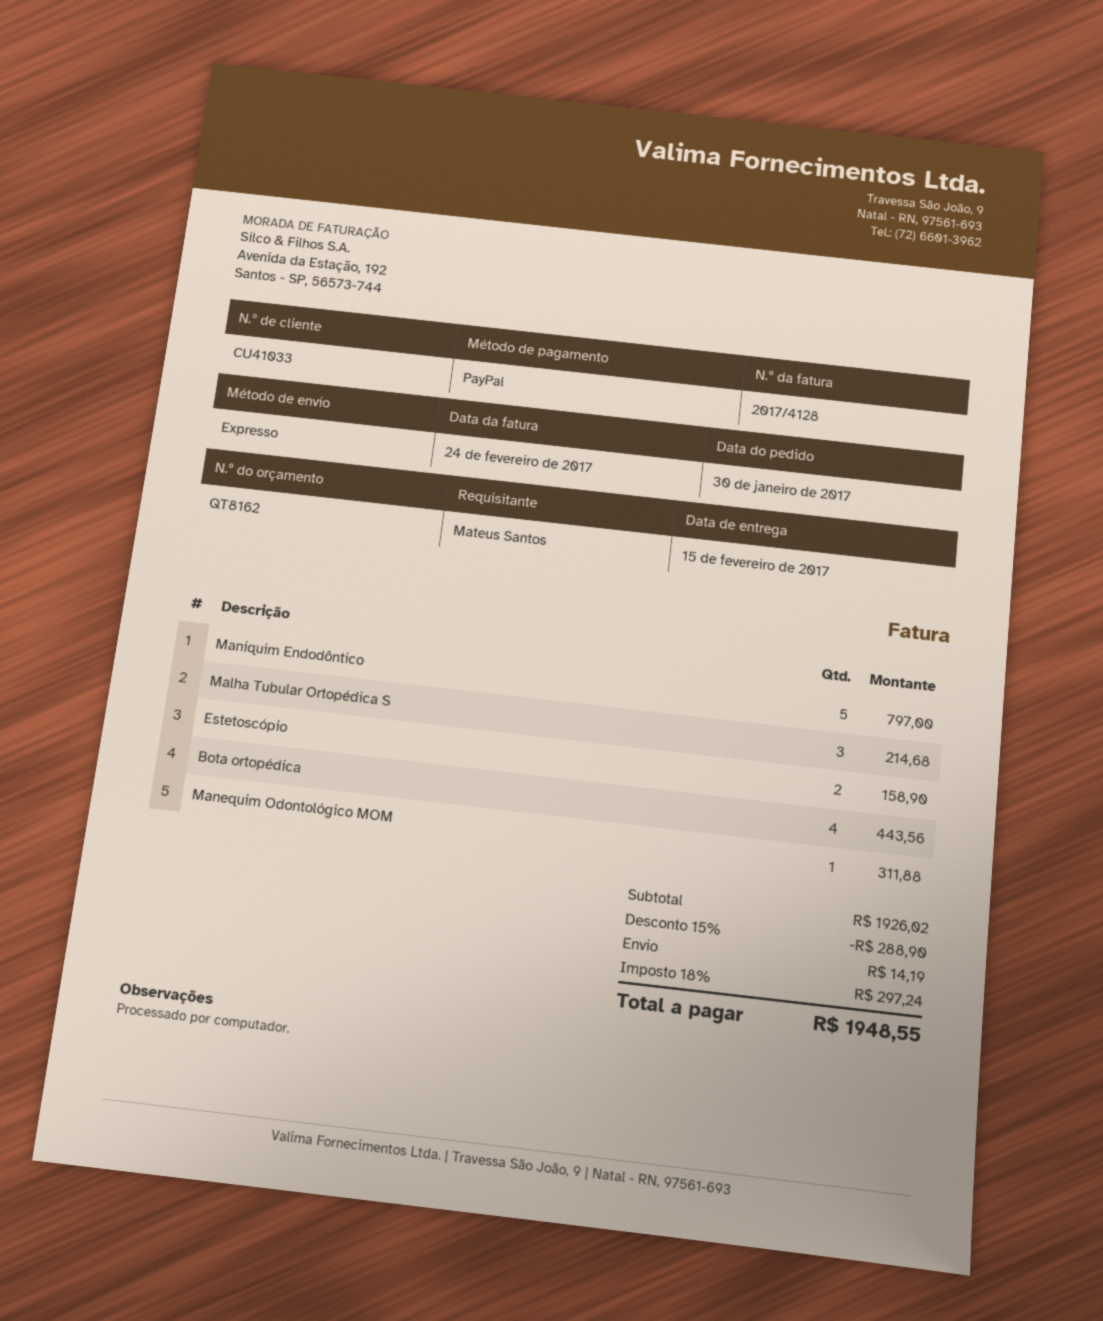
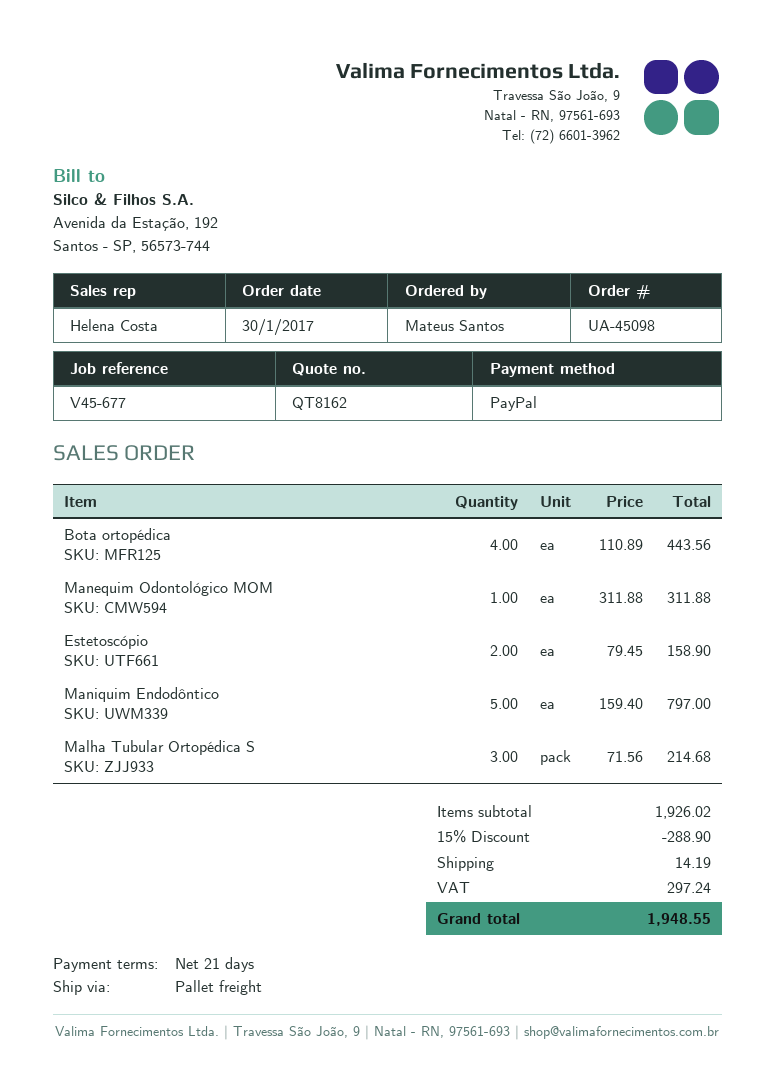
shipping method: express -> pallet freight

